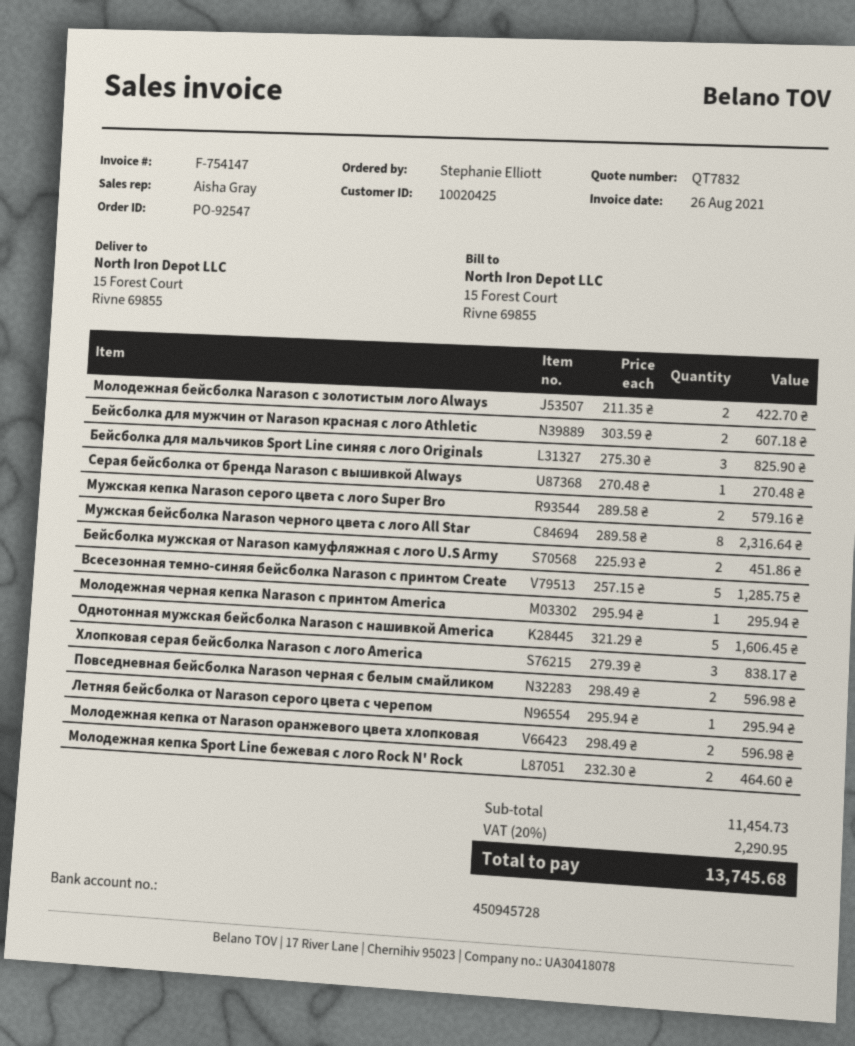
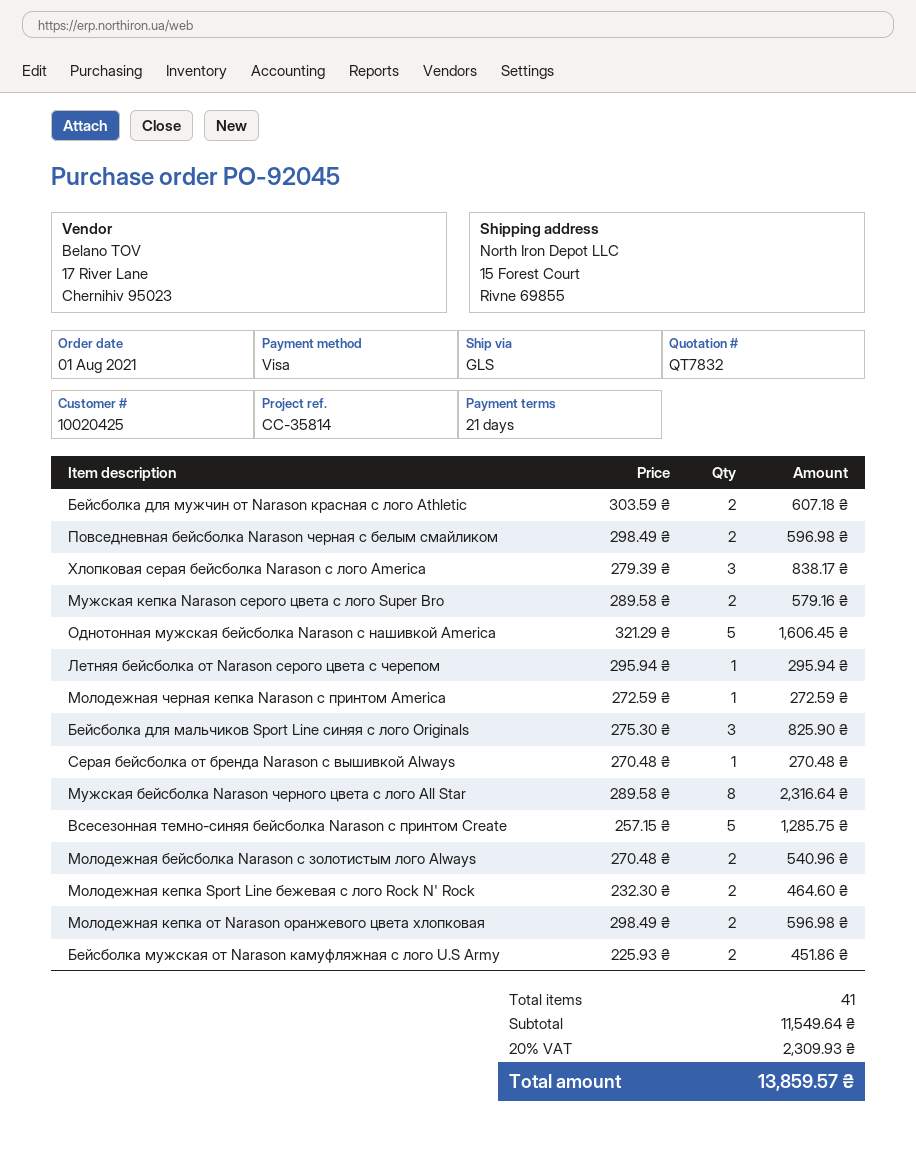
order number: PO-92547 -> PO-92045
Молодежная бейсболка Narason с золотистым лого Always: 2 x 211.35 = 422.70 -> 2 x 270.48 = 540.96
Молодежная черная кепка Narason с принтом America: 1 x 295.94 = 295.94 -> 1 x 272.59 = 272.59
subtotal: 11454.73 -> 11549.64
tax: 20% = 2290.95 -> 20% = 2309.93
total: 13745.68 -> 13859.57

